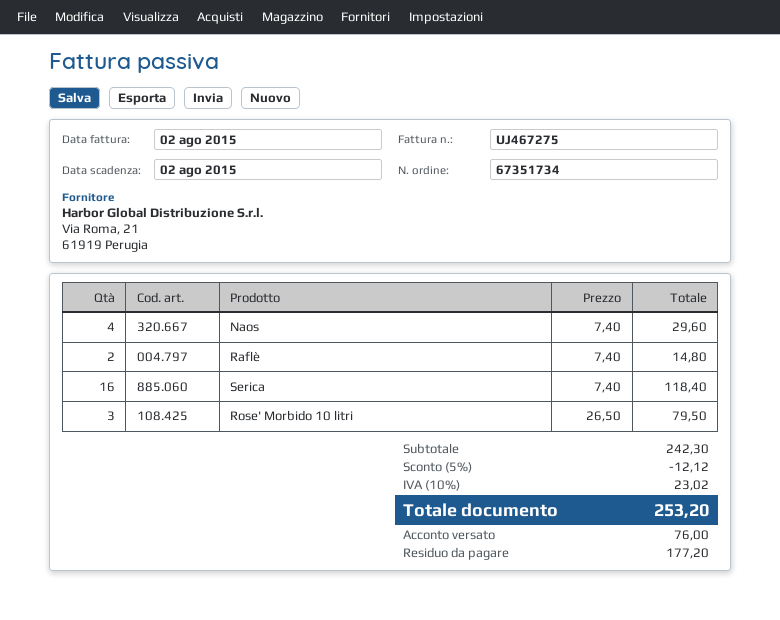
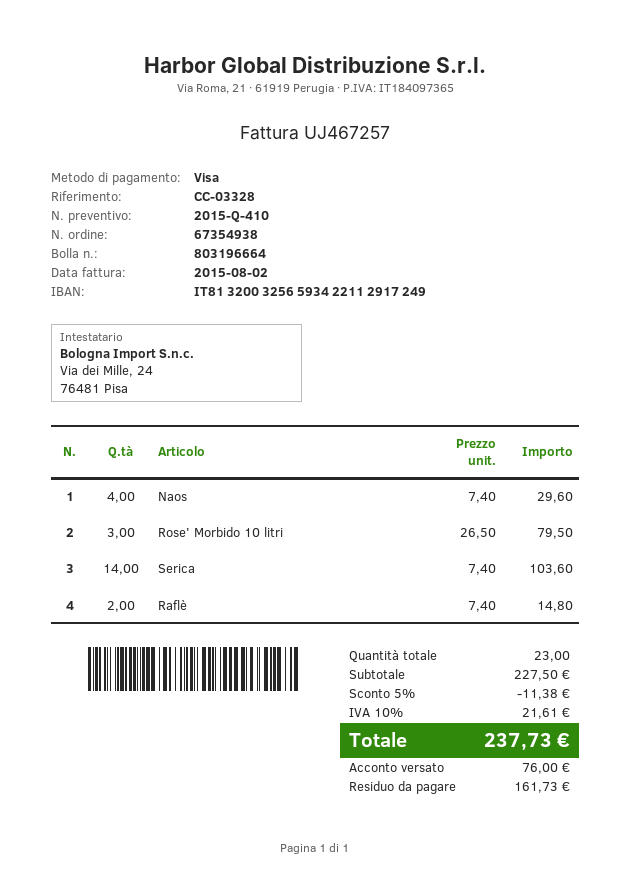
order number: 67351734 -> 67354938
invoice number: UJ467275 -> UJ467257
Serica: 16 x 7.40 = 118.40 -> 14 x 7.40 = 103.60
subtotal: 242.30 -> 227.50
discount: 5% = 12.12 -> 5% = 11.38
tax: 10% = 23.02 -> 10% = 21.61
total: 253.20 -> 237.73
balance: 177.20 -> 161.73

